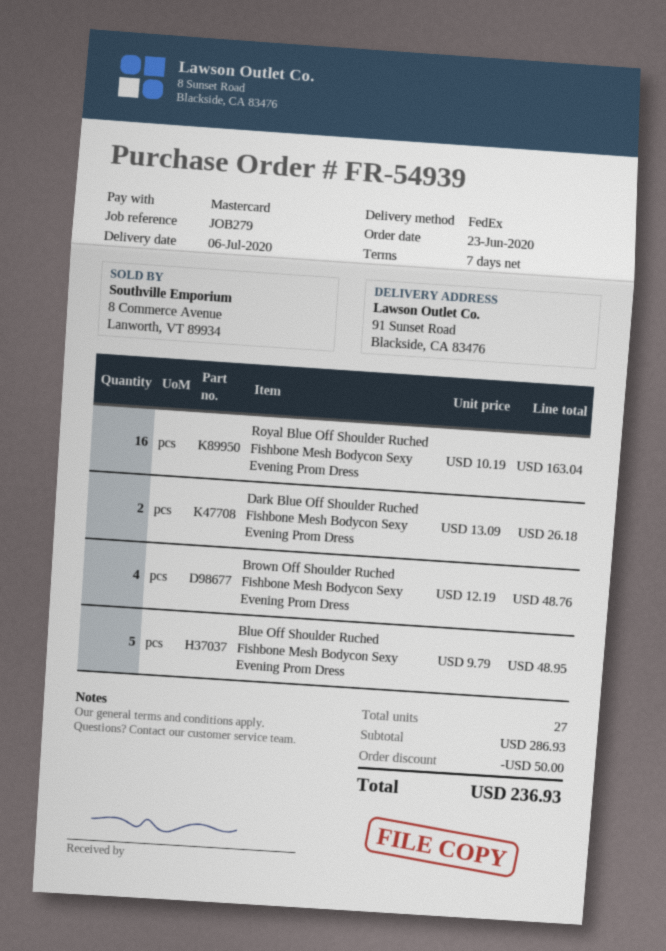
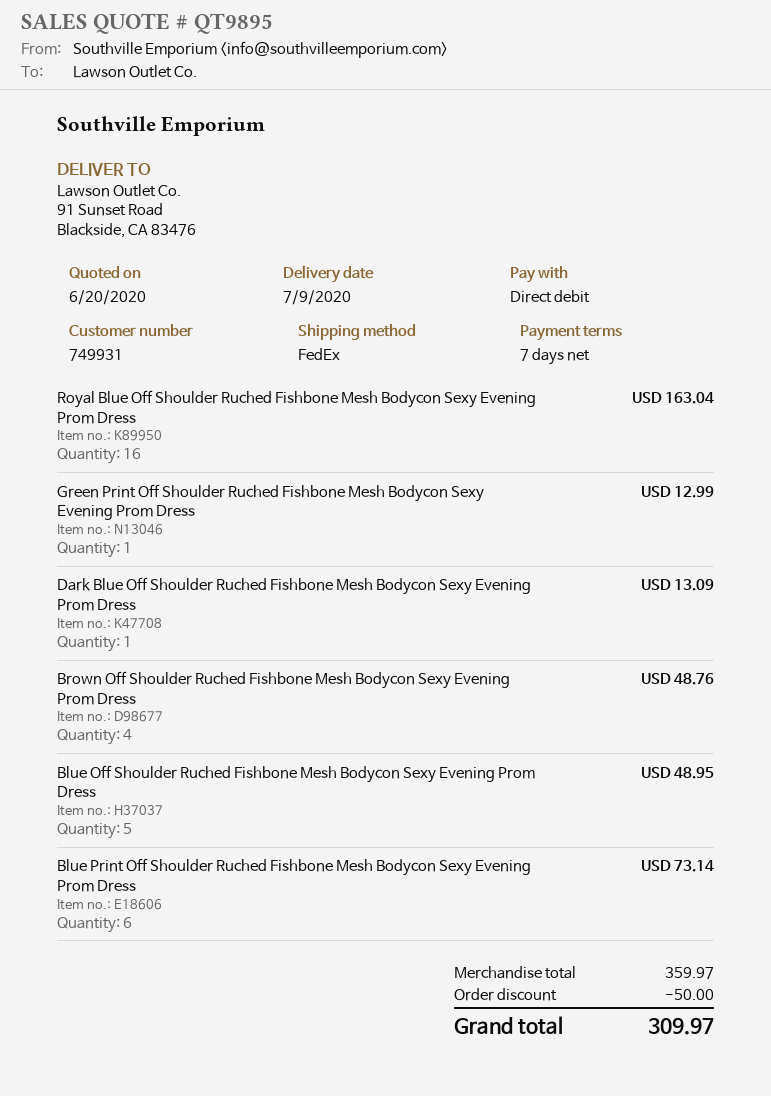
delivery date: 2020-07-06 -> 2020-07-09
payment method: Mastercard -> direct debit
Dark Blue Off Shoulder Ruched Fishbone Mesh Bodycon Sexy Evening Prom Dress: 2 for 26.18 -> 1 for 13.09
Green Print Off Shoulder Ruched Fishbone Mesh Bodycon Sexy Evening Prom Dress: none -> 1 for 12.99
Blue Print Off Shoulder Ruched Fishbone Mesh Bodycon Sexy Evening Prom Dress: none -> 6 for 73.14
subtotal: 286.93 -> 359.97
total: 236.93 -> 309.97

